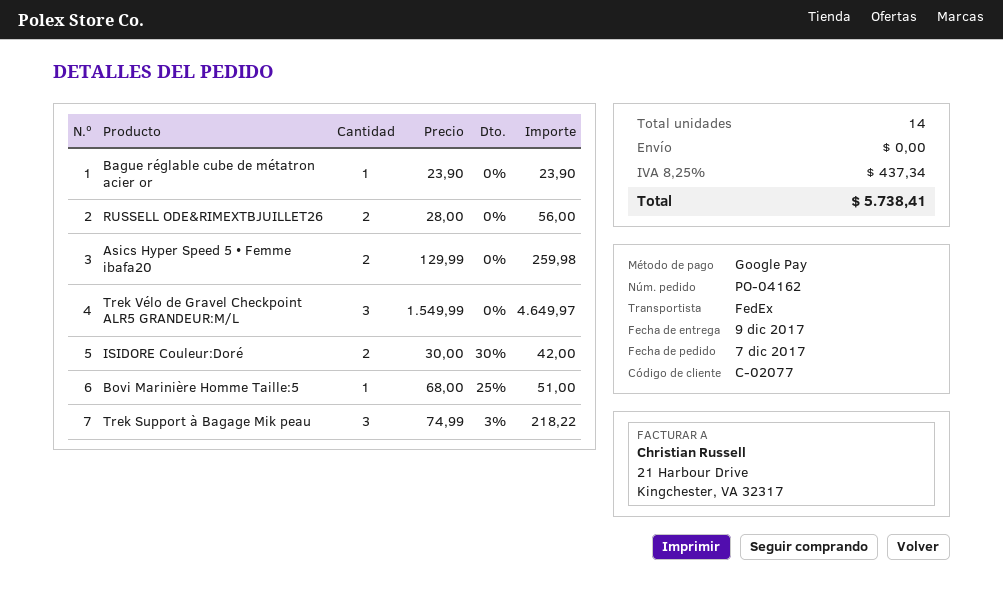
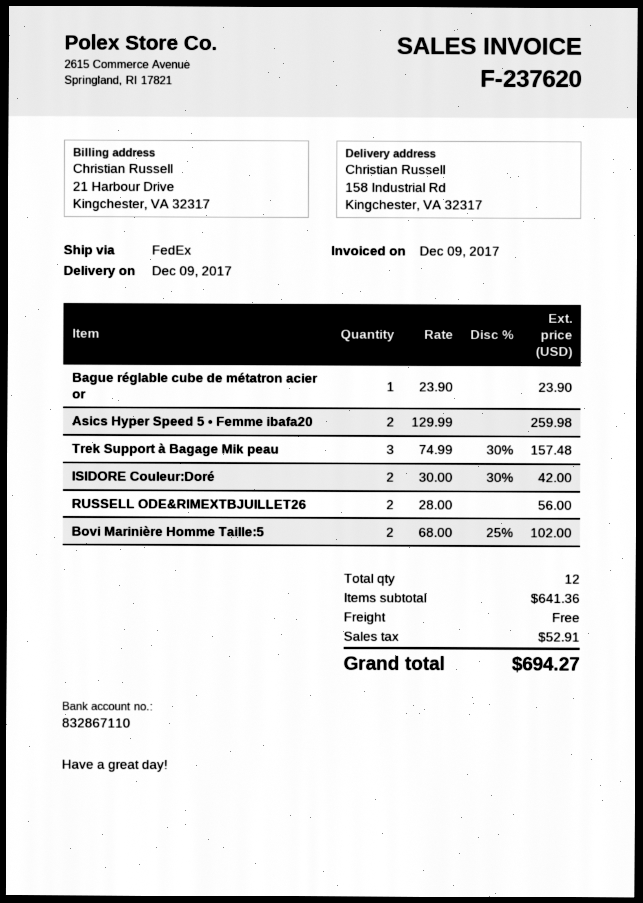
Trek Vélo de Gravel Checkpoint ALR5 GRANDEUR:M/L: 3 x 1549.99 = 4649.97 -> none
Bovi Marinière Homme Taille:5: 1 x 68.00 - 25% = 51.00 -> 2 x 68.00 - 25% = 102.00
Trek Support à Bagage Mik peau: 3 x 74.99 - 3% = 218.22 -> 3 x 74.99 - 30% = 157.48
total quantity: 14 -> 12
tax: 437.34 -> 52.91
total: 5738.41 -> 694.27

